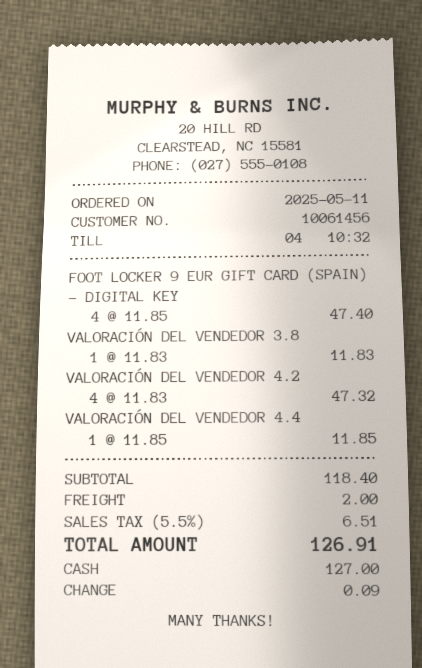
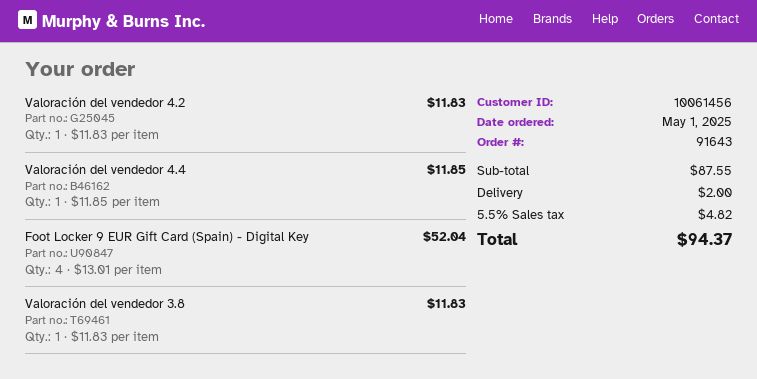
order date: 2025-05-11 -> 2025-05-01
FOOT LOCKER 9 EUR GIFT CARD (SPAIN) - DIGITAL KEY: 4 x 11.85 = 47.40 -> 4 x 13.01 = 52.04
VALORACIÓN DEL VENDEDOR 4.2: 4 x 11.83 = 47.32 -> 1 x 11.83 = 11.83
subtotal: 118.40 -> 87.55
tax: 5.5% = 6.51 -> 5.5% = 4.82
total: 126.91 -> 94.37

